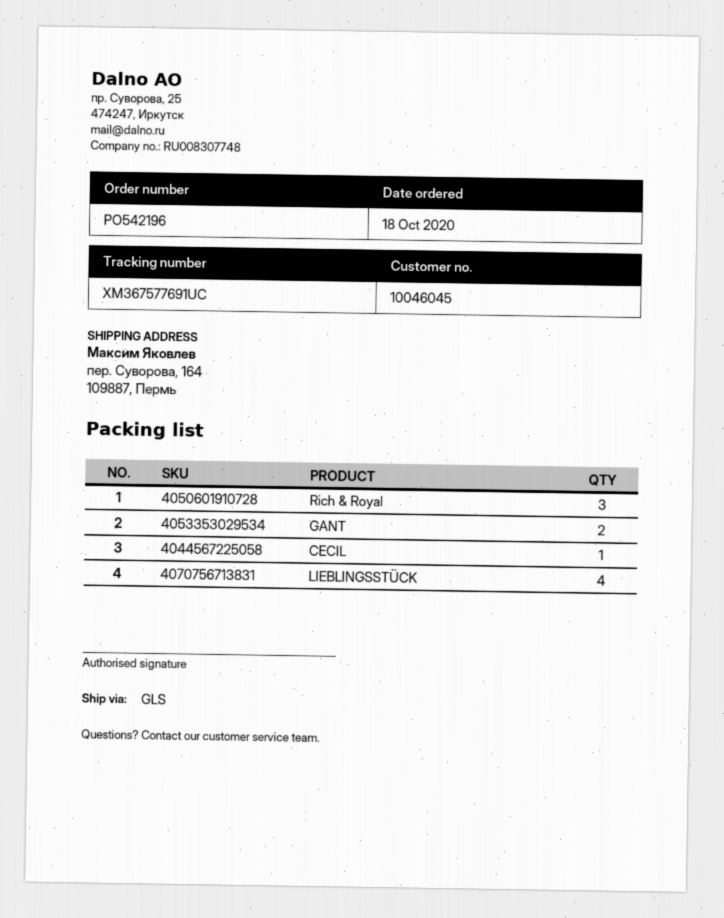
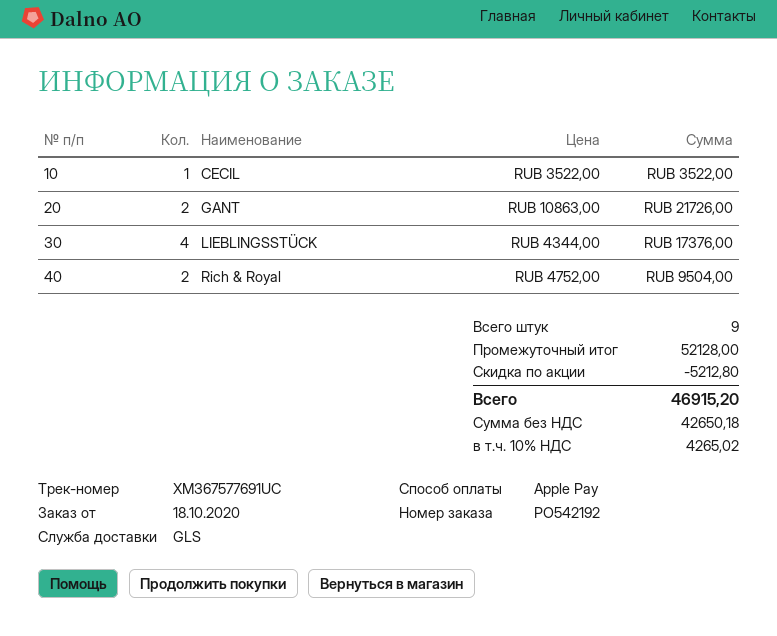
order number: PO542196 -> PO542192
Rich & Royal: 3 -> 2

